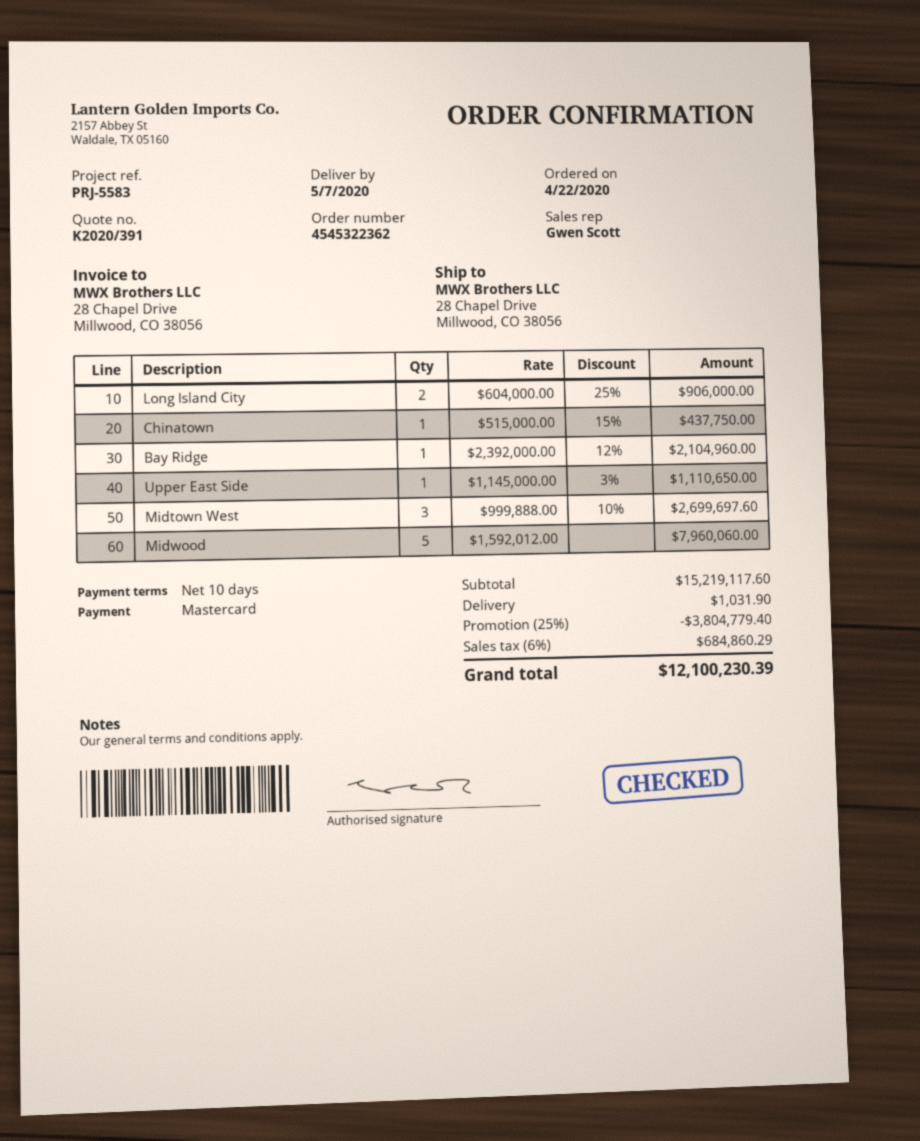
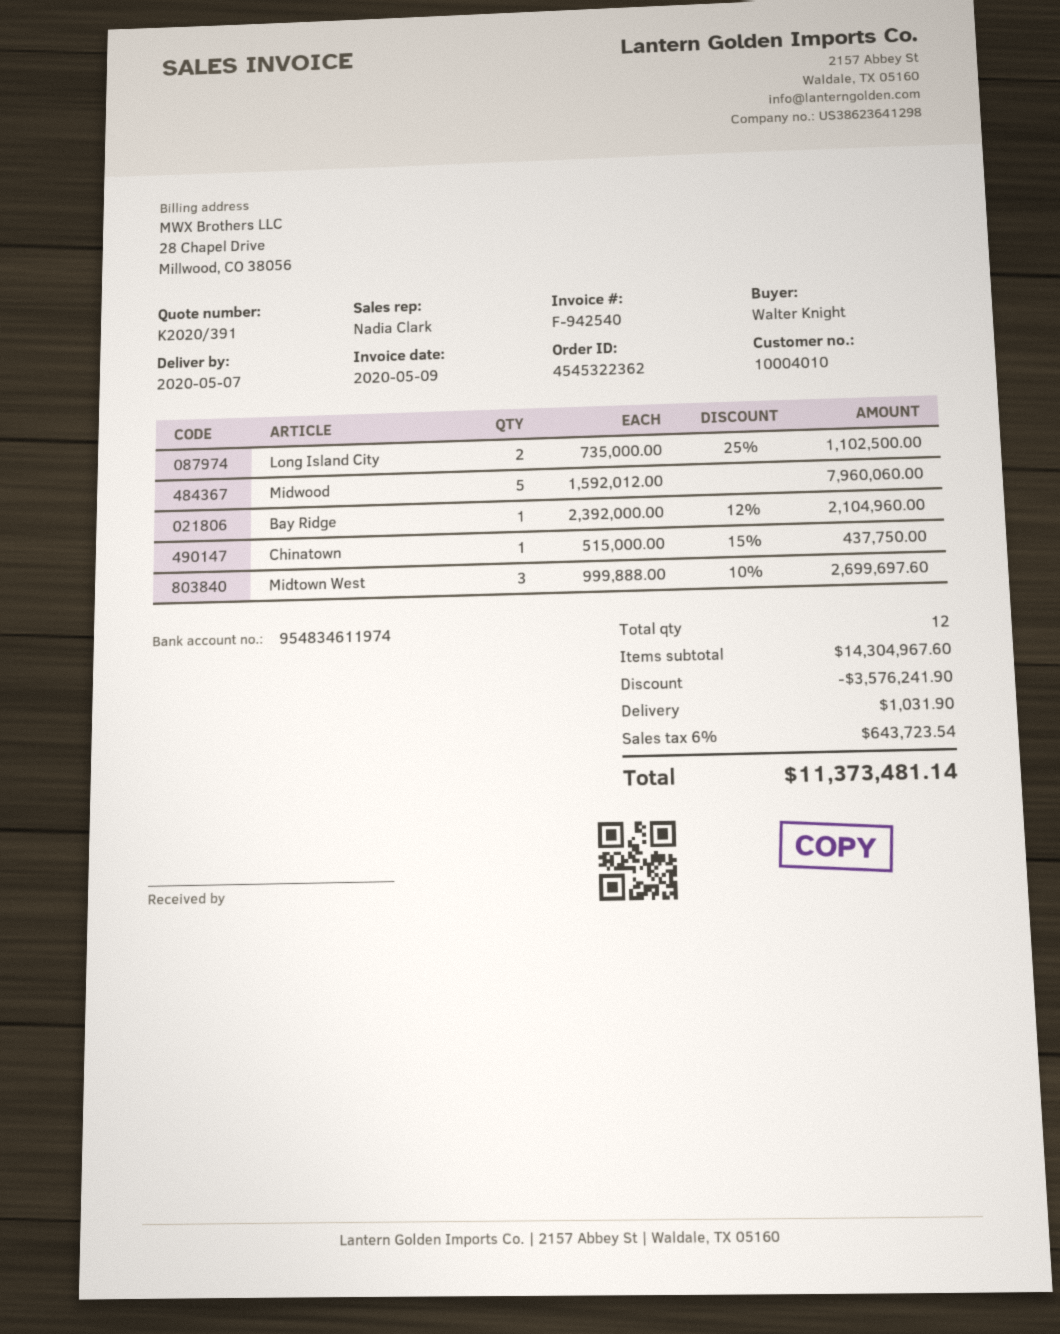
sales rep: Gwen Scott -> Nadia Clark
Long Island City: 2 x 604000.00 - 25% = 906000.00 -> 2 x 735000.00 - 25% = 1102500.00
Upper East Side: 1 x 1145000.00 - 3% = 1110650.00 -> none
subtotal: 15219117.60 -> 14304967.60
discount: 3804779.40 -> 3576241.90
tax: 6% = 684860.29 -> 6% = 643723.54
total: 12100230.39 -> 11373481.14

